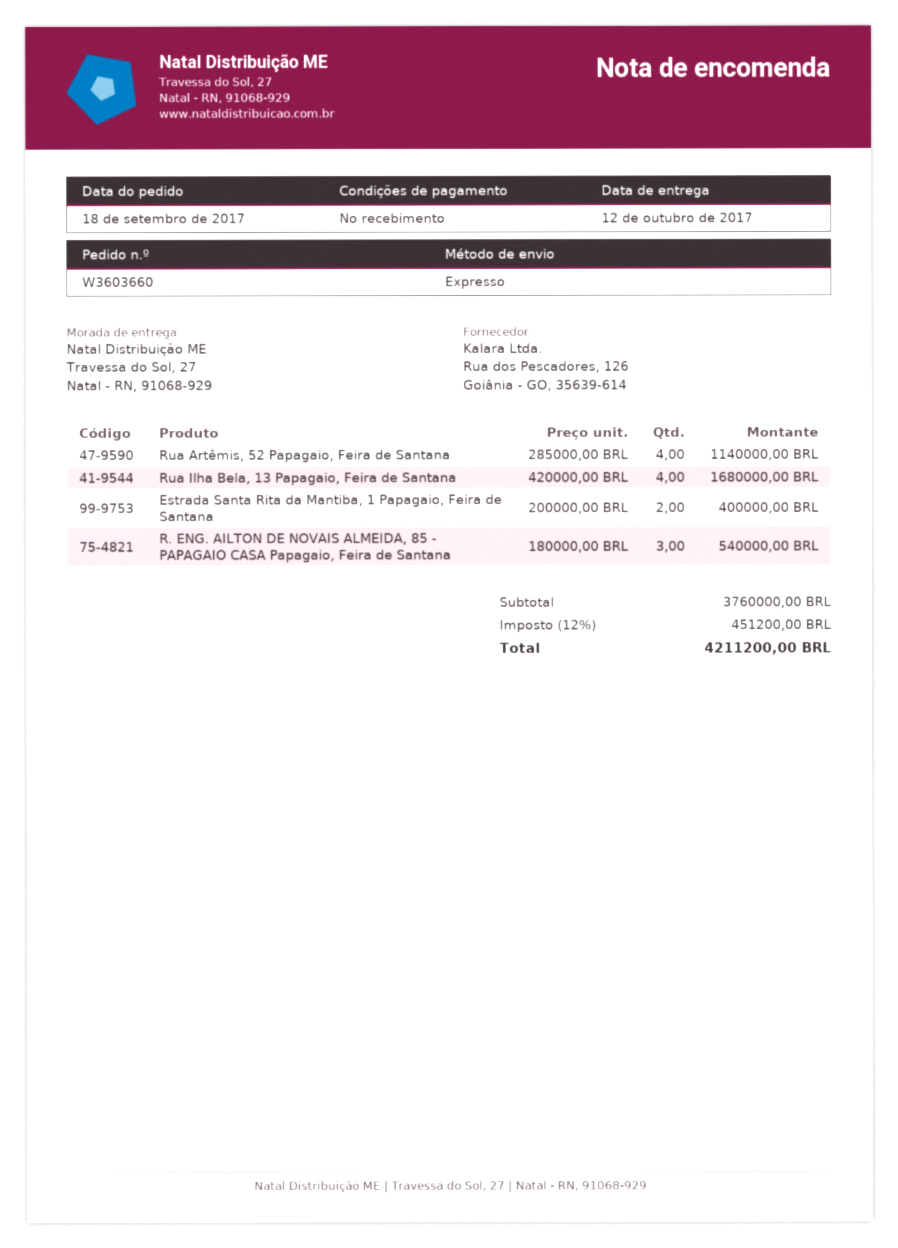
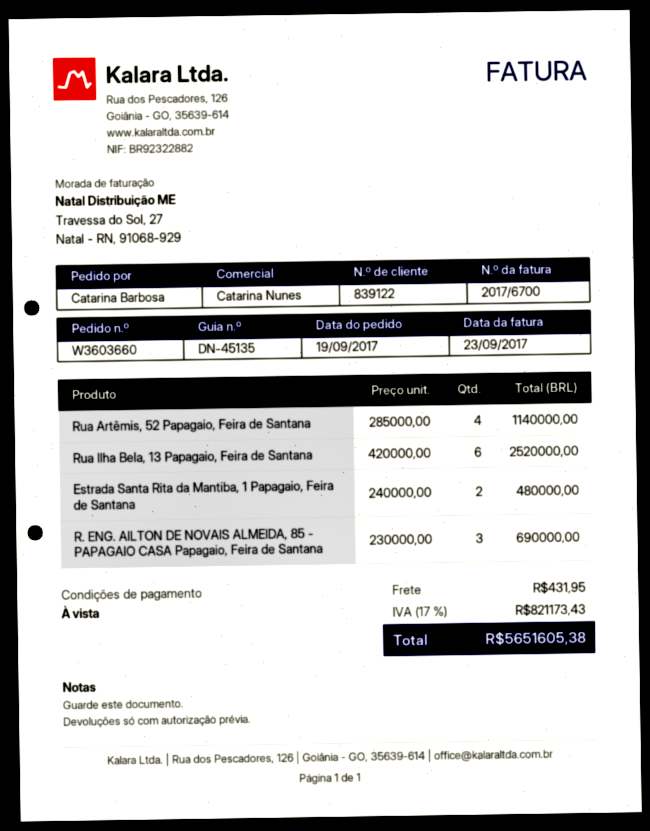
order date: 2017-09-18 -> 2017-09-19
Rua Ilha Bela, 13 Papagaio, Feira de Santana: 4 x 420000.00 = 1680000.00 -> 6 x 420000.00 = 2520000.00
Estrada Santa Rita da Mantiba, 1 Papagaio, Feira de Santana: 2 x 200000.00 = 400000.00 -> 2 x 240000.00 = 480000.00
R. ENG. AILTON DE NOVAIS ALMEIDA, 85 - PAPAGAIO CASA Papagaio, Feira de Santana: 3 x 180000.00 = 540000.00 -> 3 x 230000.00 = 690000.00
shipping: none -> 431.95
tax: 12% = 451200.00 -> 17% = 821173.43
total: 4211200.00 -> 5651605.38

